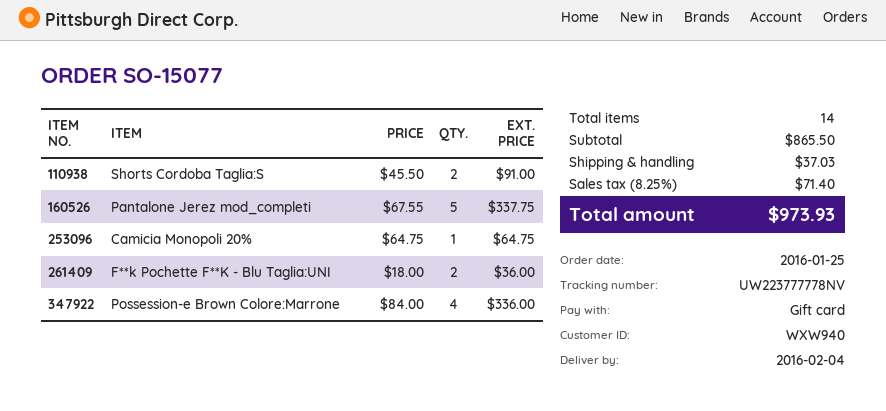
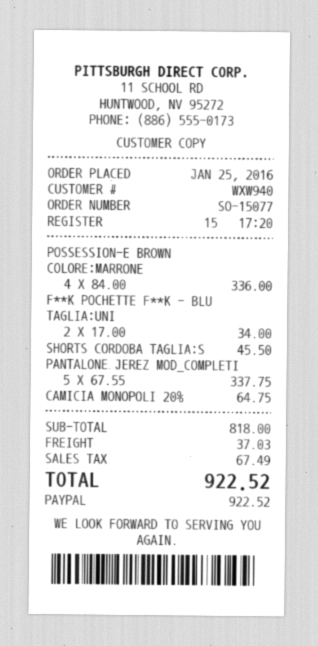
payment method: gift card -> PayPal
Shorts Cordoba Taglia:S: 2 x 45.50 = 91.00 -> 1 x 45.50 = 45.50
F**k Pochette F**K - Blu Taglia:UNI: 2 x 18.00 = 36.00 -> 2 x 17.00 = 34.00
subtotal: 865.50 -> 818.00
tax: 71.40 -> 67.49
total: 973.93 -> 922.52

